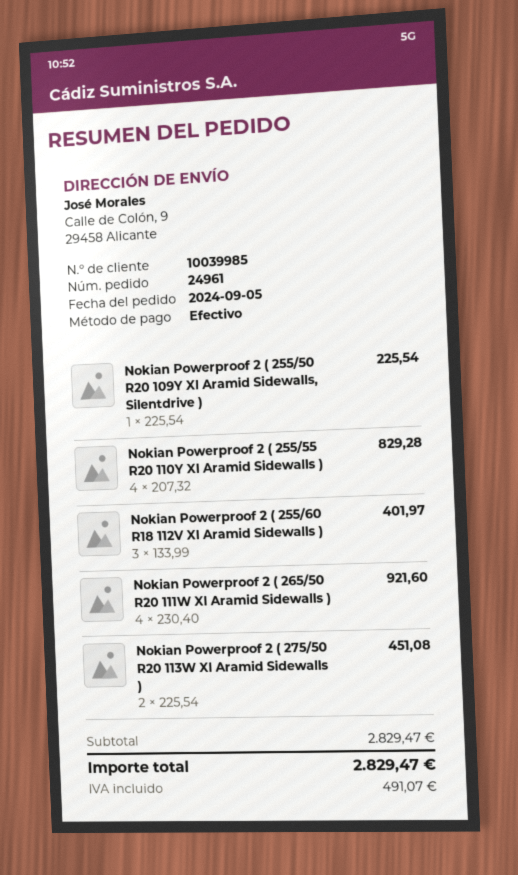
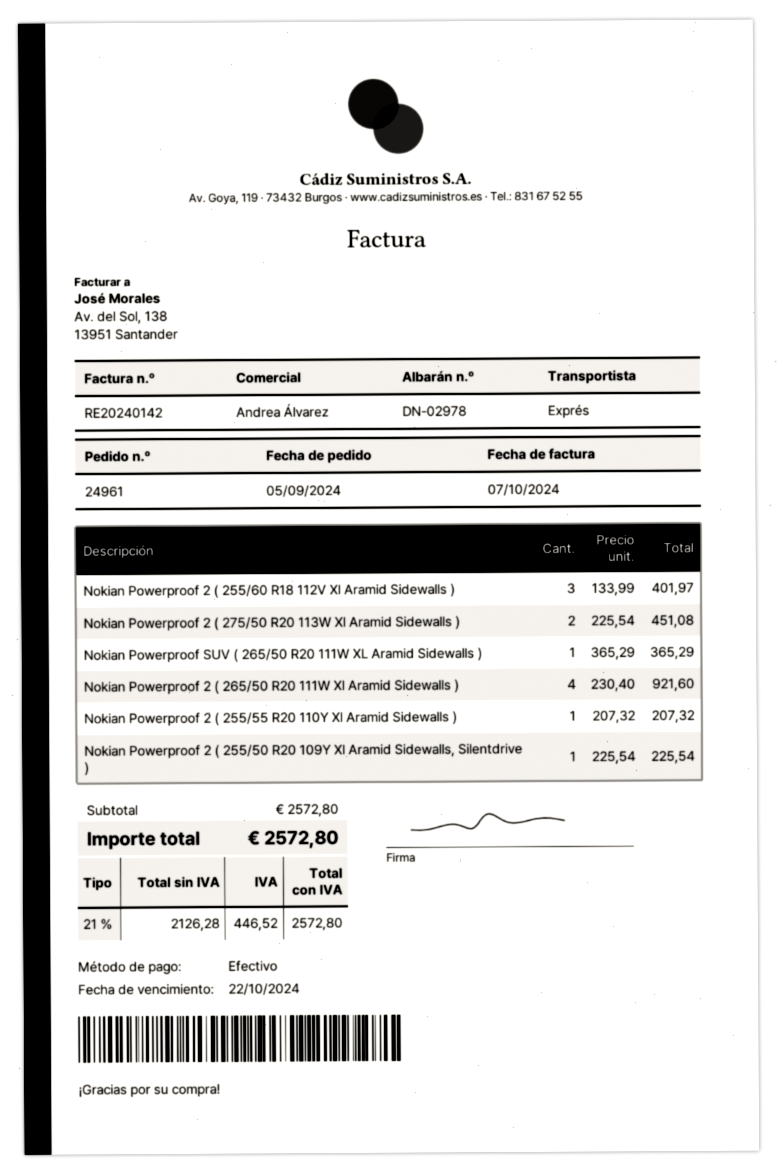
Nokian Powerproof 2 ( 255/55 R20 110Y Xl Aramid Sidewalls ): 4 x 207.32 = 829.28 -> 1 x 207.32 = 207.32
Nokian Powerproof SUV ( 265/50 R20 111W XL Aramid Sidewalls ): none -> 1 x 365.29 = 365.29
subtotal: 2829.47 -> 2572.80
tax: 491.07 -> 446.52
total: 2829.47 -> 2572.80

